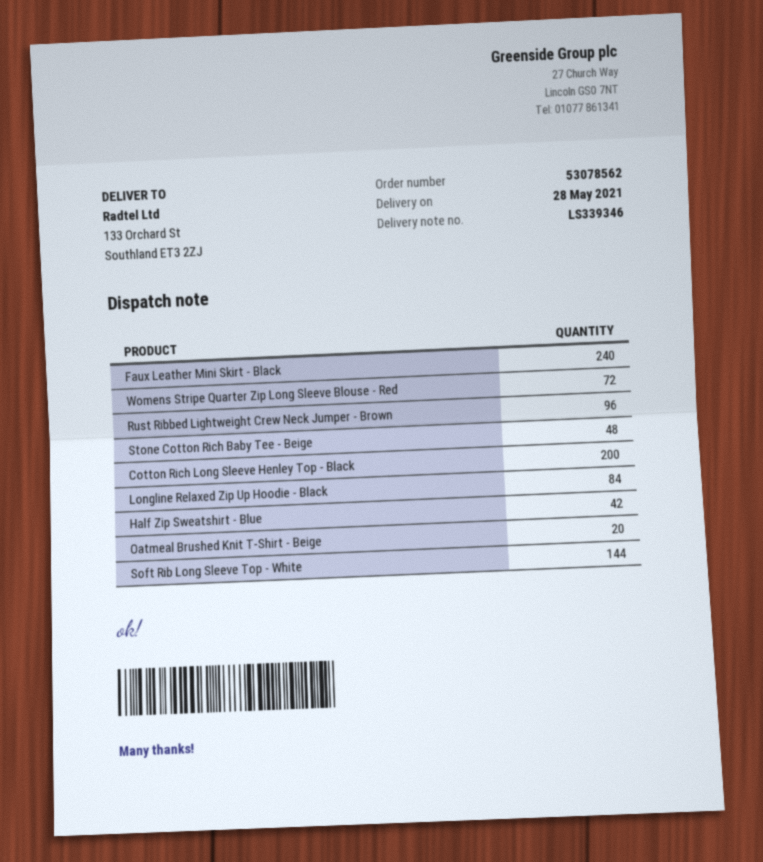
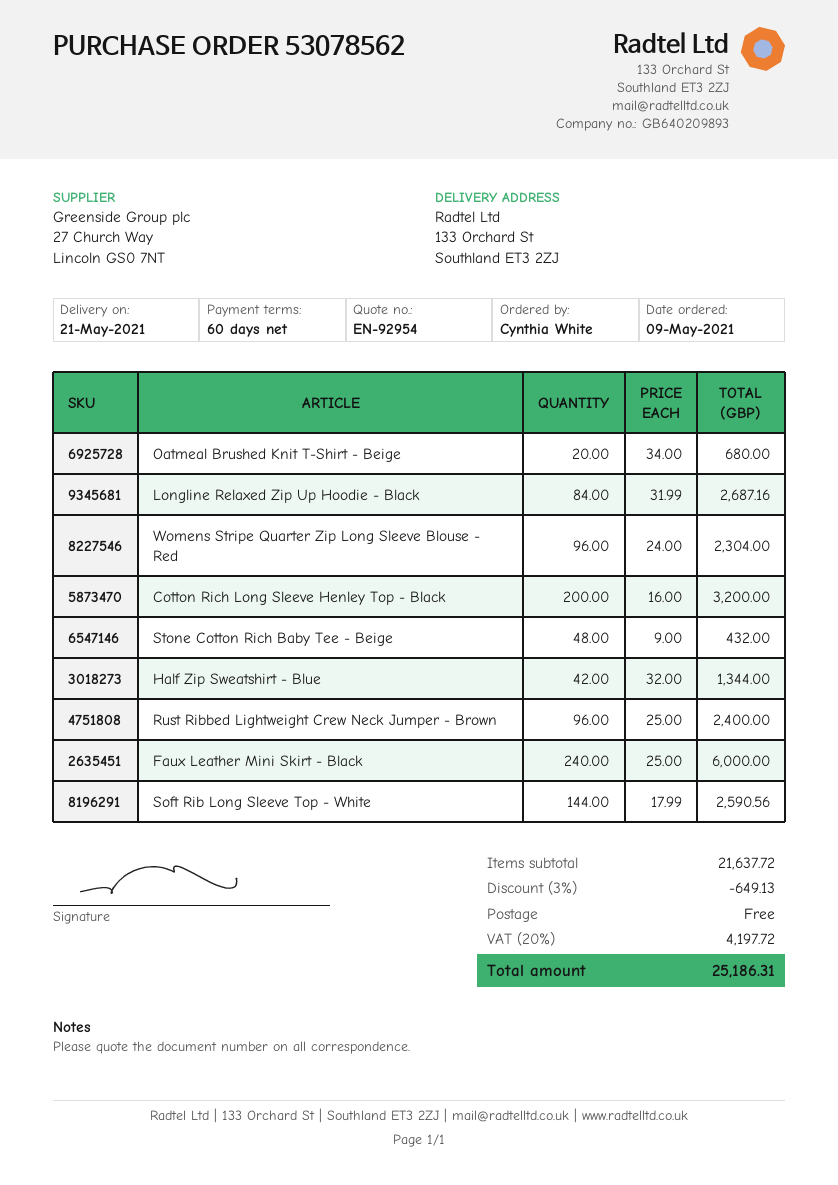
delivery date: 2021-05-28 -> 2021-05-21
Womens Stripe Quarter Zip Long Sleeve Blouse - Red: 72 -> 96

